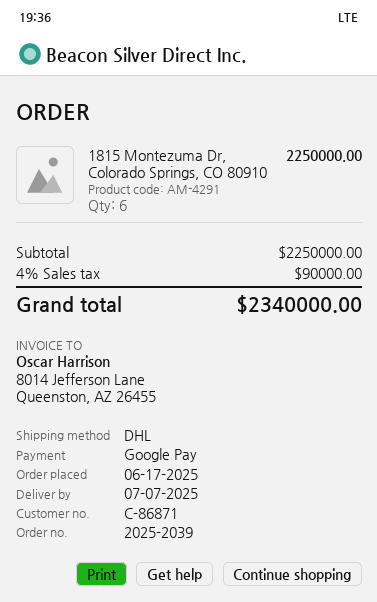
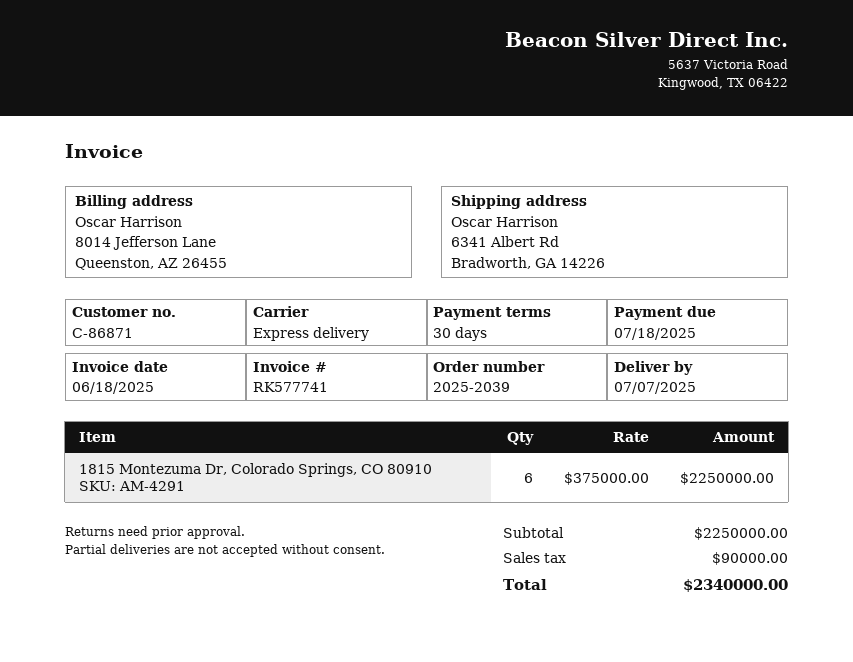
shipping method: DHL -> express

